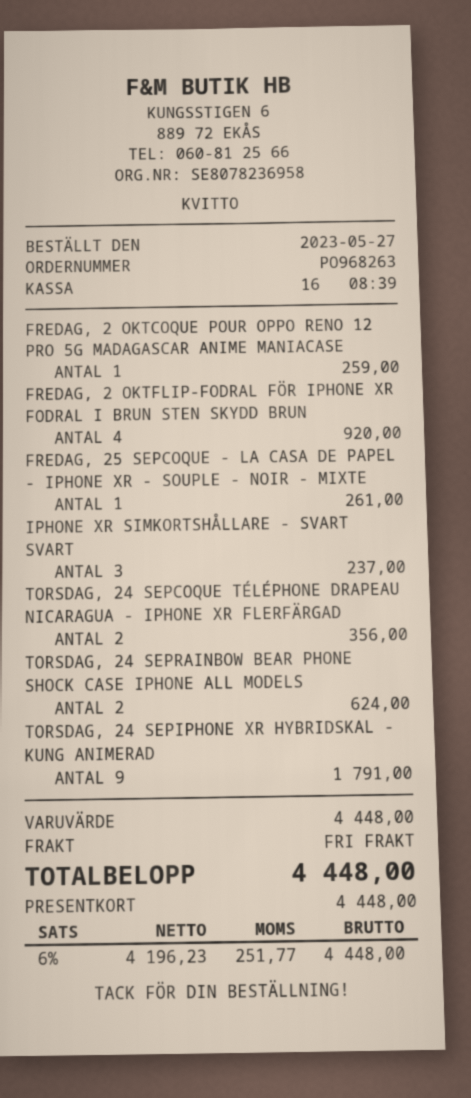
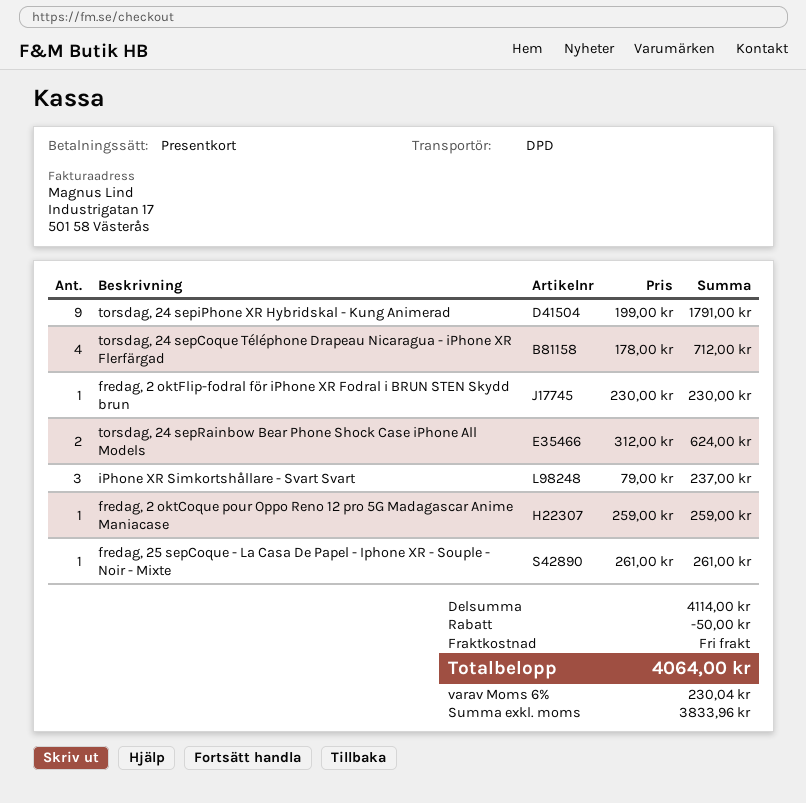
FREDAG, 2 OKTFLIP-FODRAL FÖR IPHONE XR FODRAL I BRUN STEN SKYDD BRUN: 4 for 920.00 -> 1 for 230.00
TORSDAG, 24 SEPCOQUE TÉLÉPHONE DRAPEAU NICARAGUA - IPHONE XR FLERFÄRGAD: 2 for 356.00 -> 4 for 712.00
subtotal: 4448.00 -> 4114.00
discount: none -> 50.00
net: 4196.23 -> 3833.96
tax: 6% = 251.77 -> 6% = 230.04
total: 4448.00 -> 4064.00

